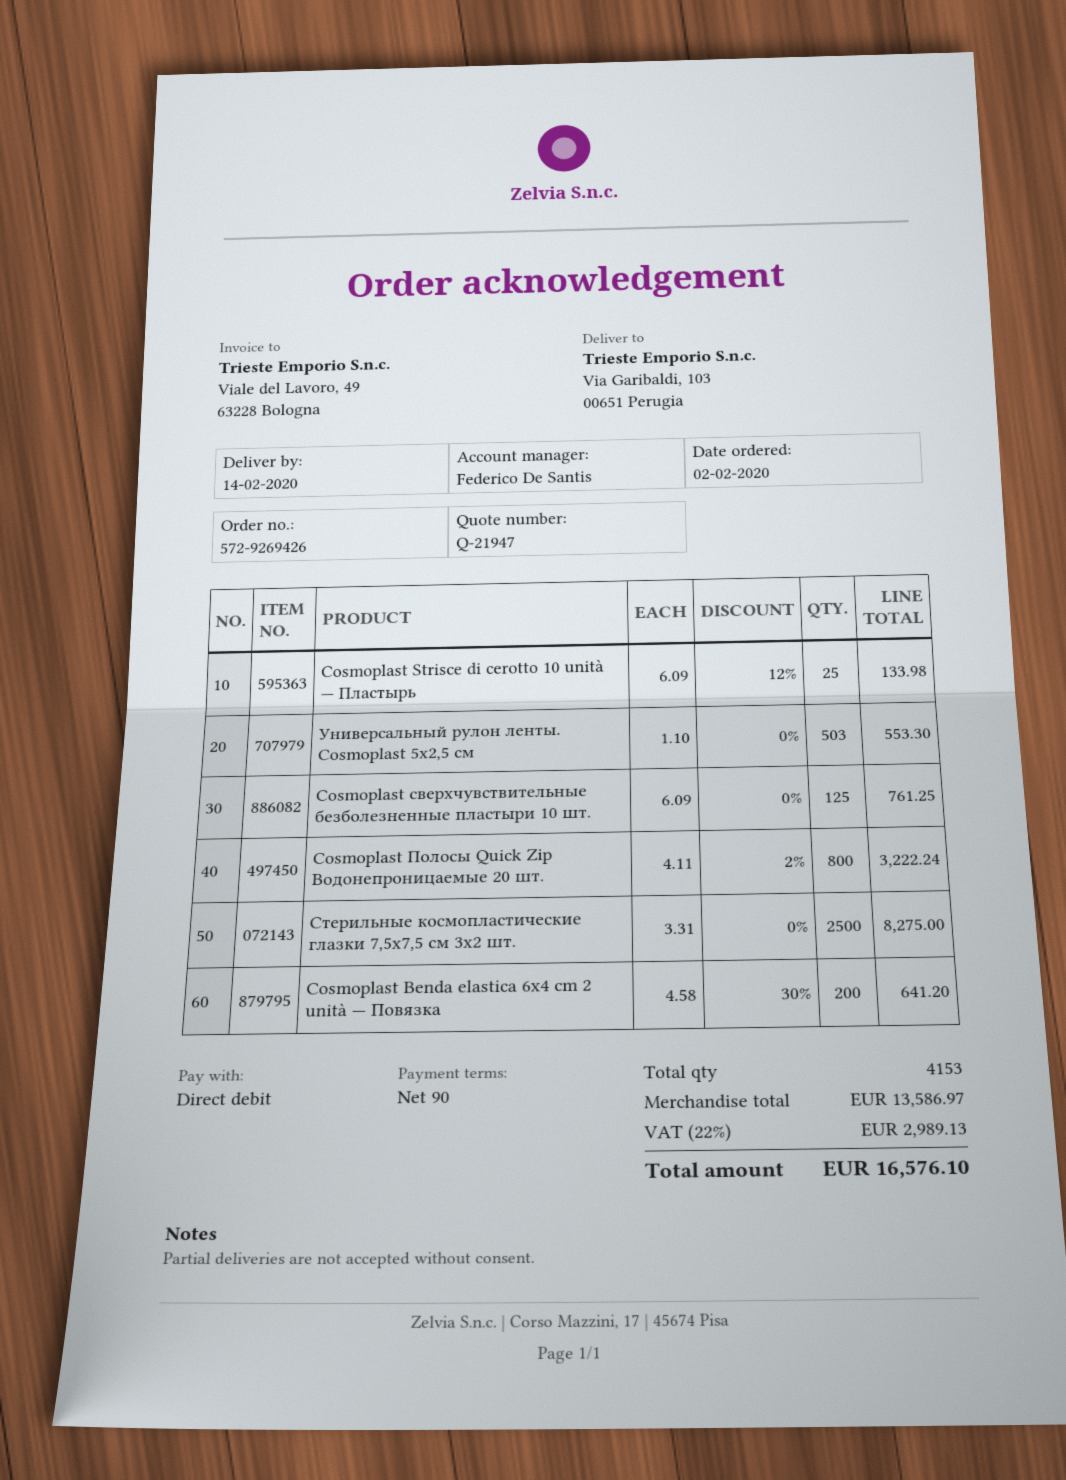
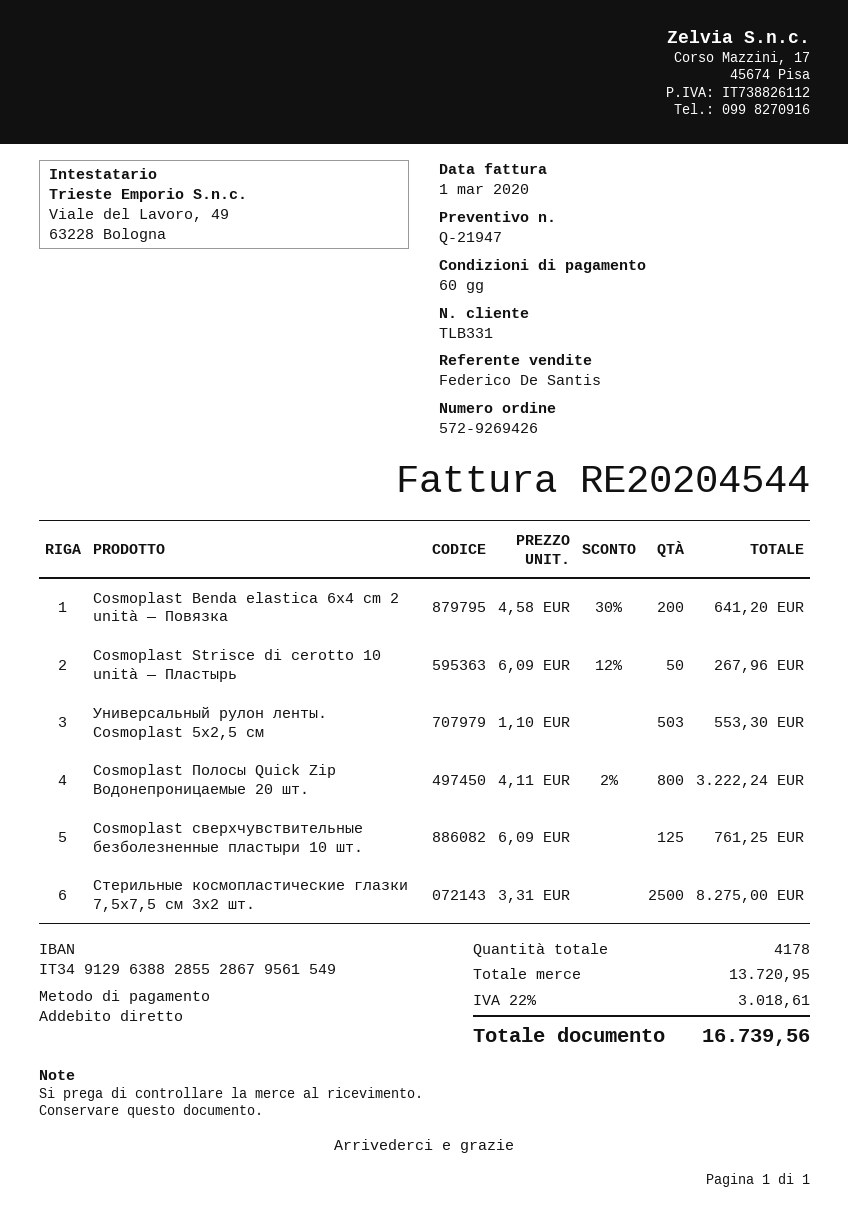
payment terms: 90 days -> 60 days
Cosmoplast Strisce di cerotto 10 unità — Пластырь: 25 x 6.09 - 12% = 133.98 -> 50 x 6.09 - 12% = 267.96
total quantity: 4153 -> 4178
subtotal: 13586.97 -> 13720.95
tax: 22% = 2989.13 -> 22% = 3018.61
total: 16576.10 -> 16739.56

